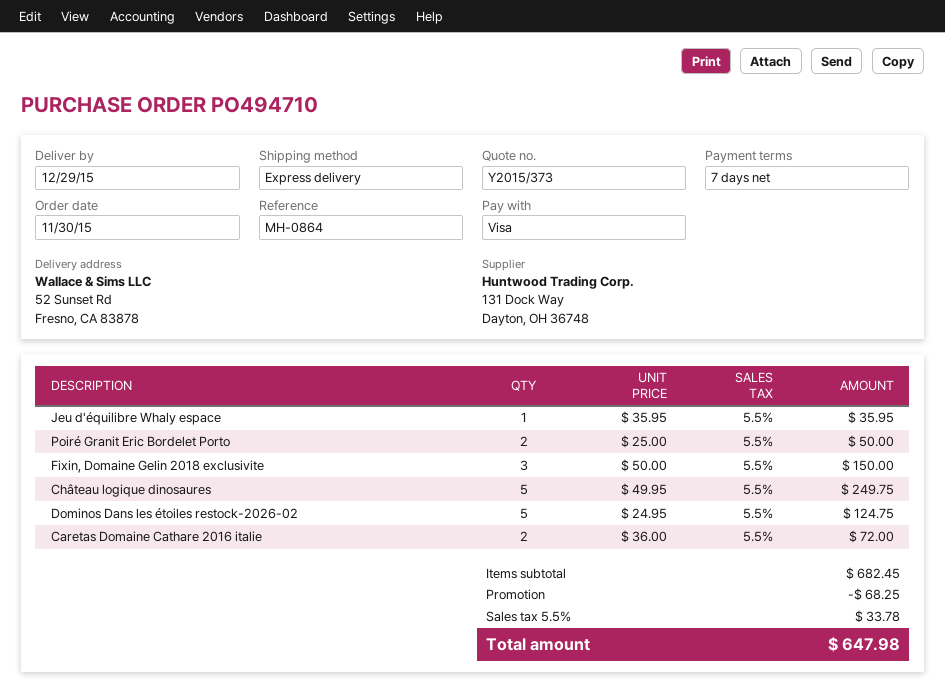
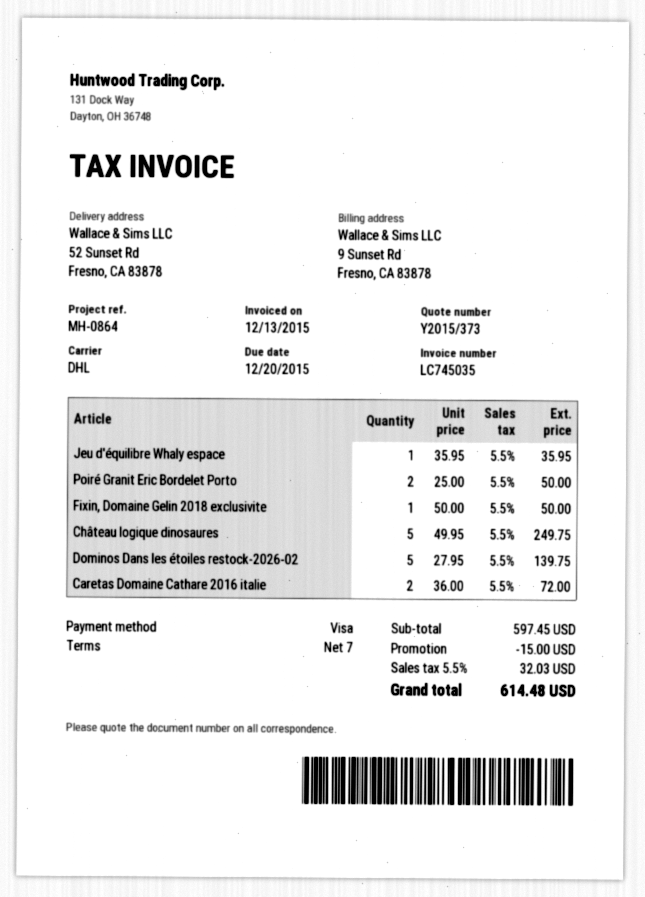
shipping method: express -> DHL
Fixin, Domaine Gelin 2018 exclusivite: 3 x 50.00 = 150.00 -> 1 x 50.00 = 50.00
Dominos Dans les étoiles restock-2026-02: 5 x 24.95 = 124.75 -> 5 x 27.95 = 139.75
subtotal: 682.45 -> 597.45
discount: 68.25 -> 15.00
tax: 5.5% = 33.78 -> 5.5% = 32.03
total: 647.98 -> 614.48

